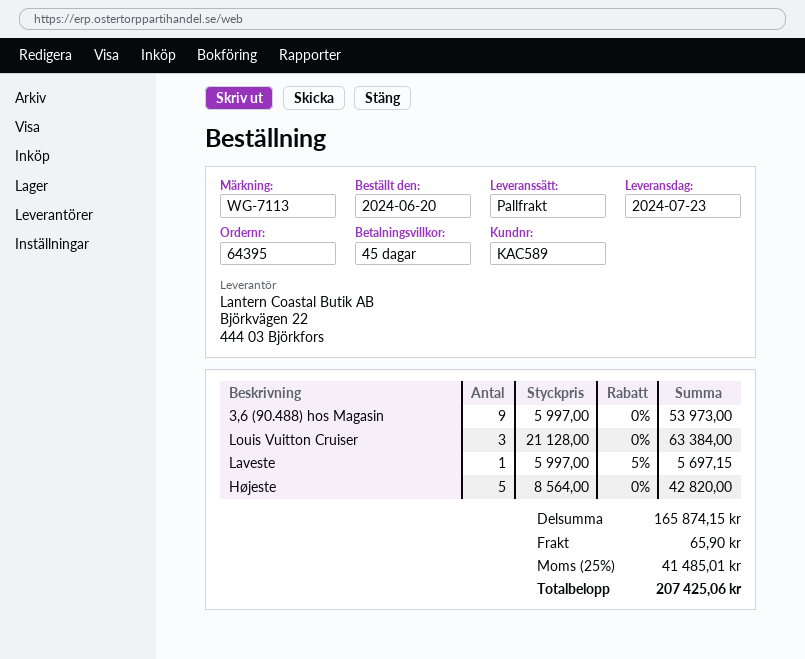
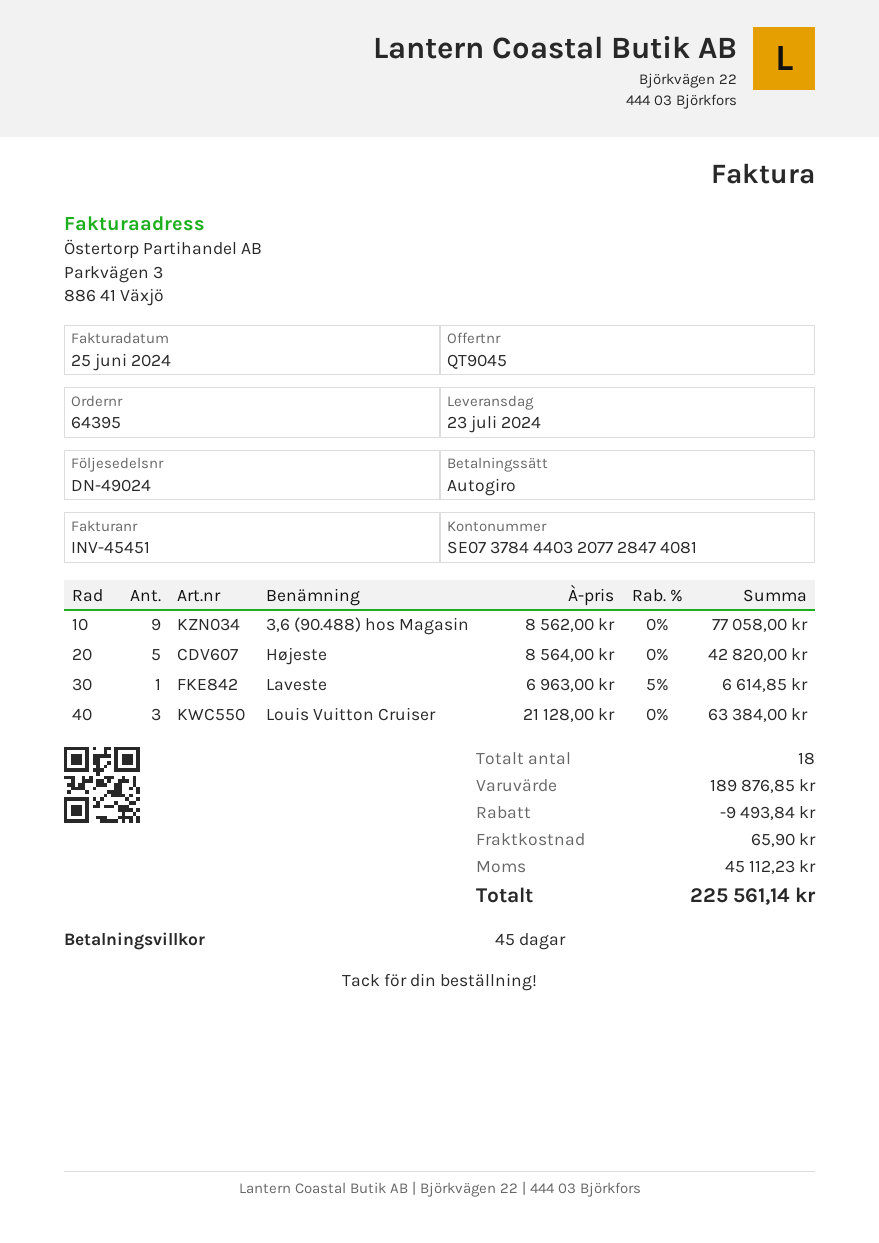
3,6 (90.488) hos Magasin: 9 x 5997.00 = 53973.00 -> 9 x 8562.00 = 77058.00
Laveste: 1 x 5997.00 - 5% = 5697.15 -> 1 x 6963.00 - 5% = 6614.85
subtotal: 165874.15 -> 189876.85
discount: none -> 9493.84
tax: 41485.01 -> 45112.23
total: 207425.06 -> 225561.14

